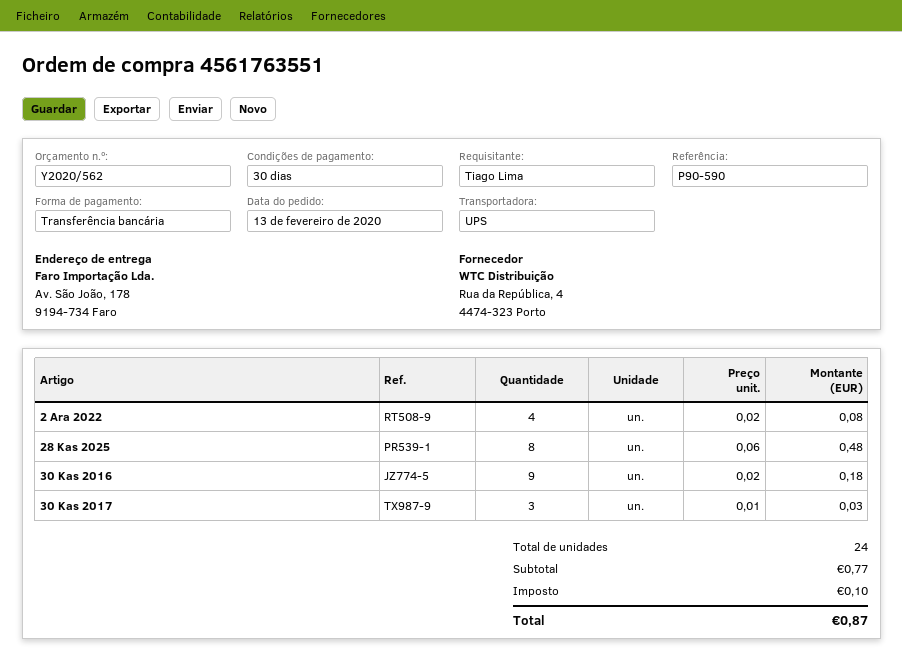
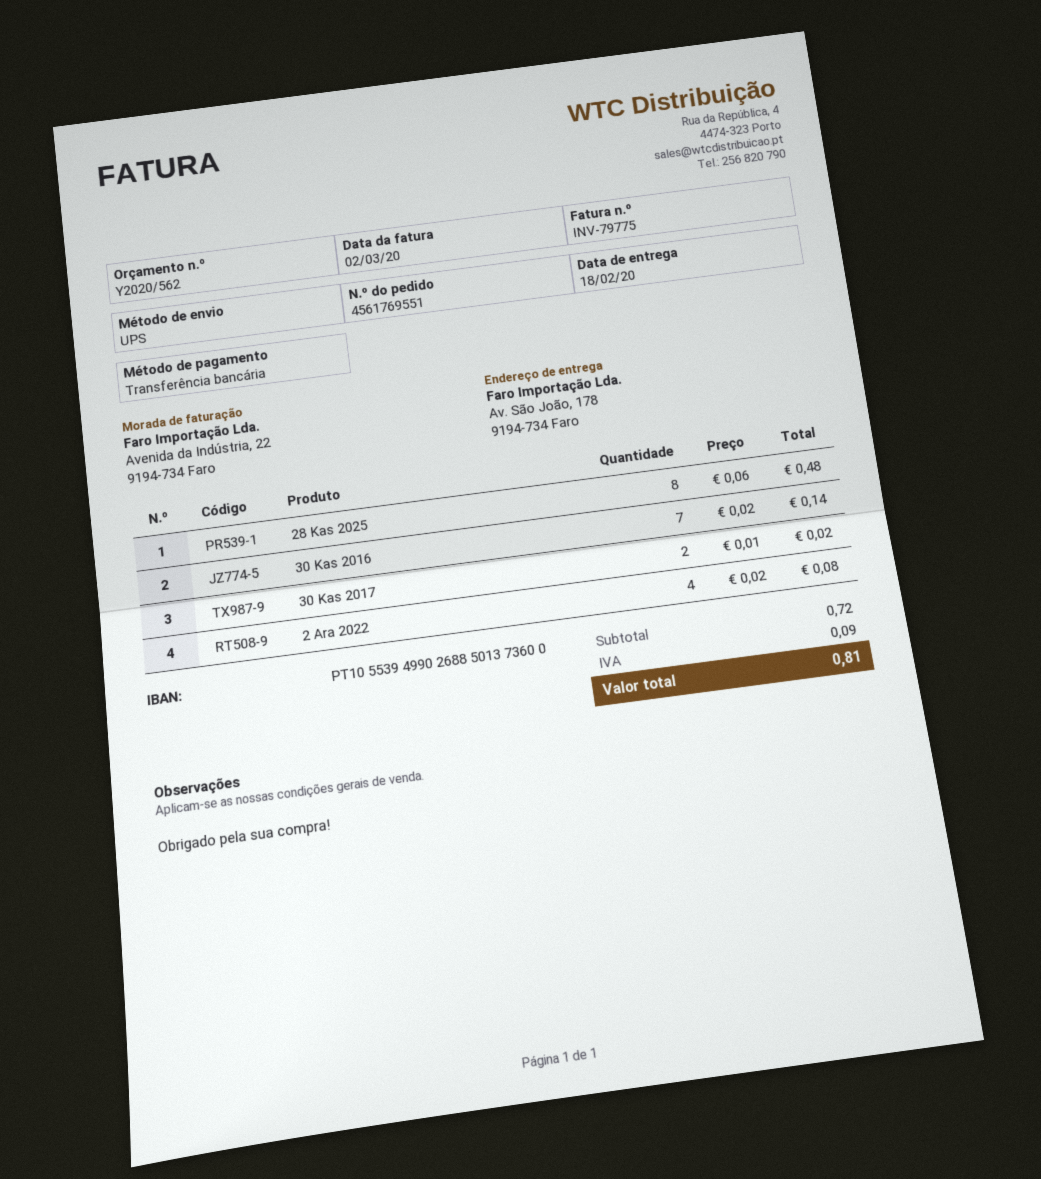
order number: 4561763551 -> 4561769551
30 Kas 2016: 9 x 0.02 = 0.18 -> 7 x 0.02 = 0.14
30 Kas 2017: 3 x 0.01 = 0.03 -> 2 x 0.01 = 0.02
subtotal: 0.77 -> 0.72
tax: 0.10 -> 0.09
total: 0.87 -> 0.81

